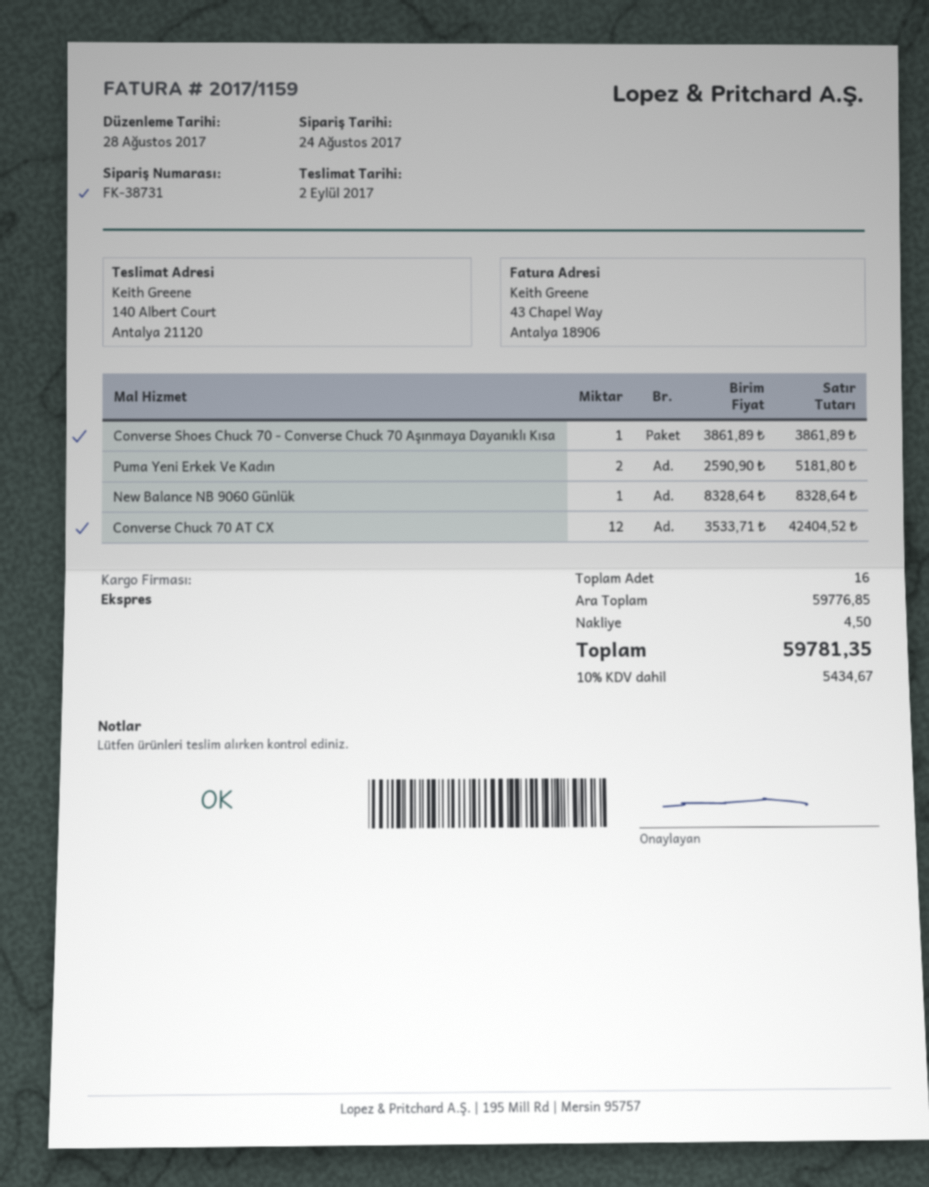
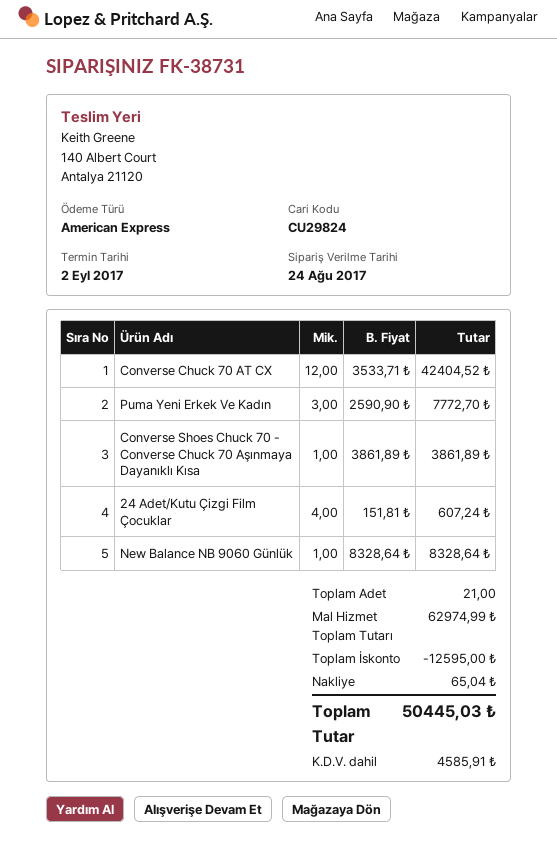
Puma Yeni Erkek Ve Kadın: 2 x 2590.90 = 5181.80 -> 3 x 2590.90 = 7772.70
24 Adet/Kutu Çizgi Film Çocuklar: none -> 4 x 151.81 = 607.24
total quantity: 16 -> 21
subtotal: 59776.85 -> 62974.99
discount: none -> 12595.00
shipping: 4.50 -> 65.04
tax: 5434.67 -> 4585.91
total: 59781.35 -> 50445.03

